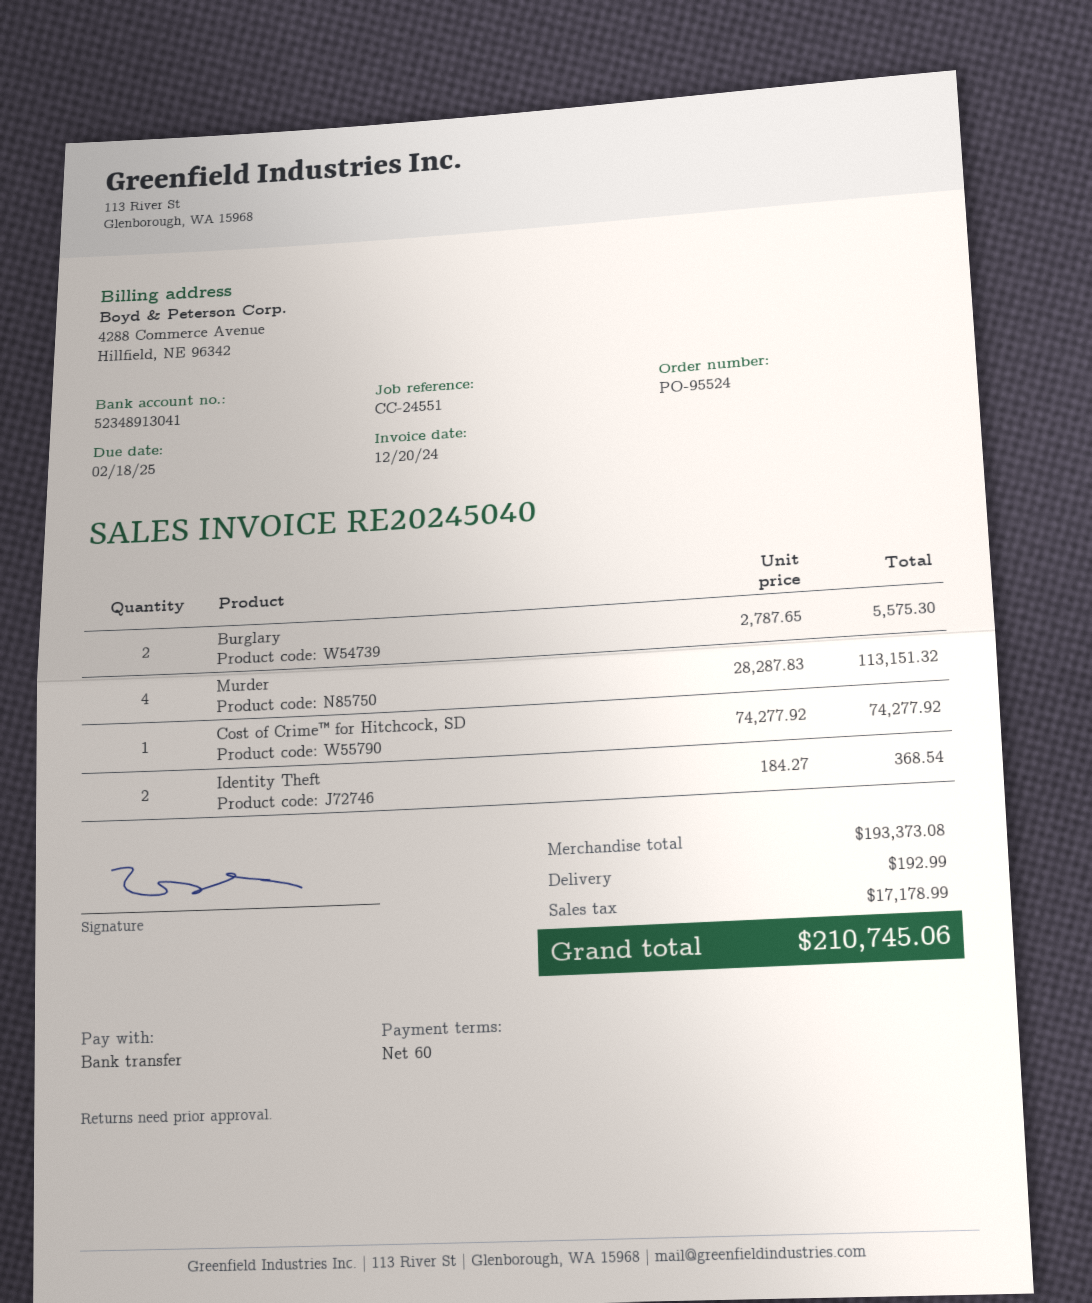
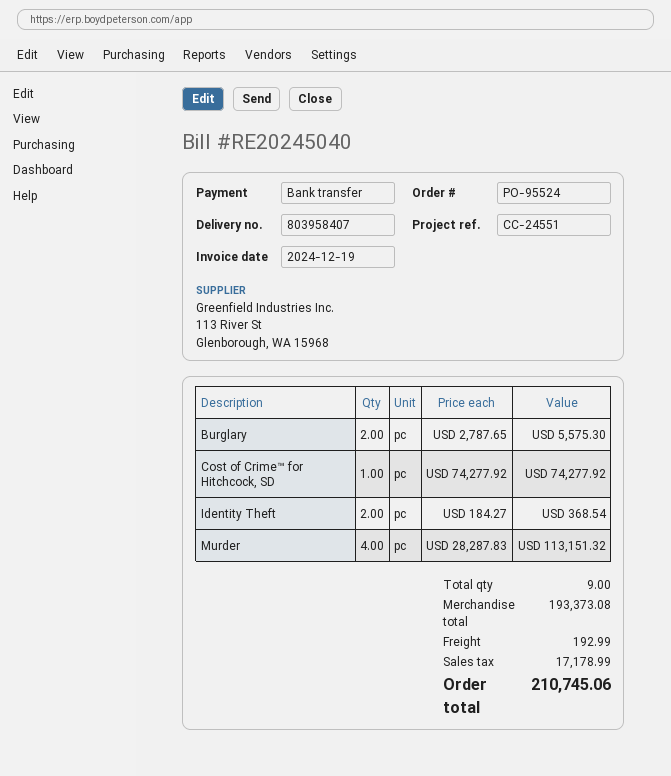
invoice date: 2024-12-20 -> 2024-12-19

